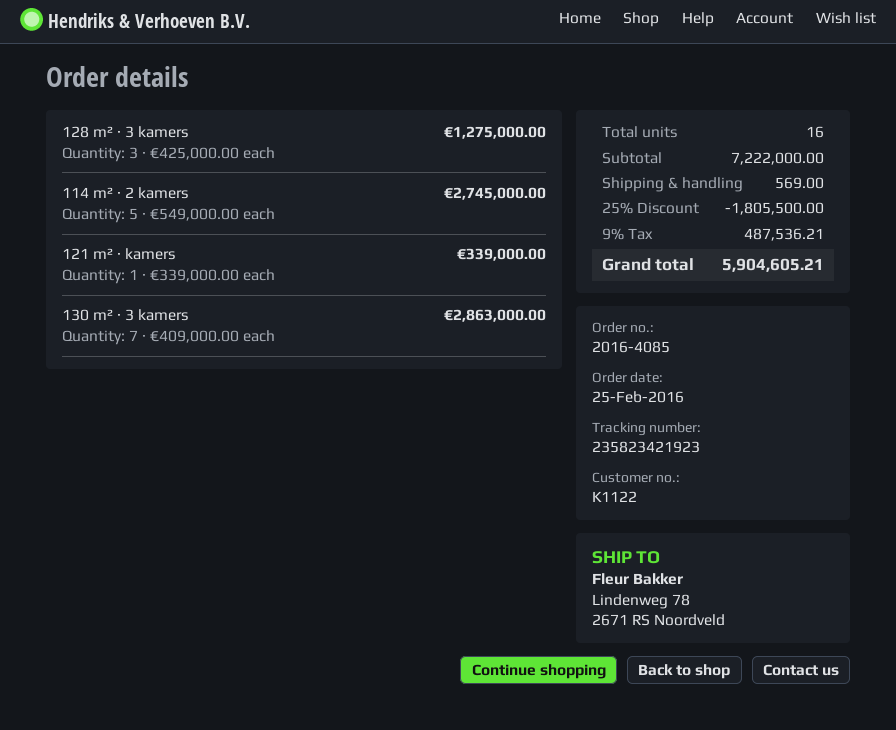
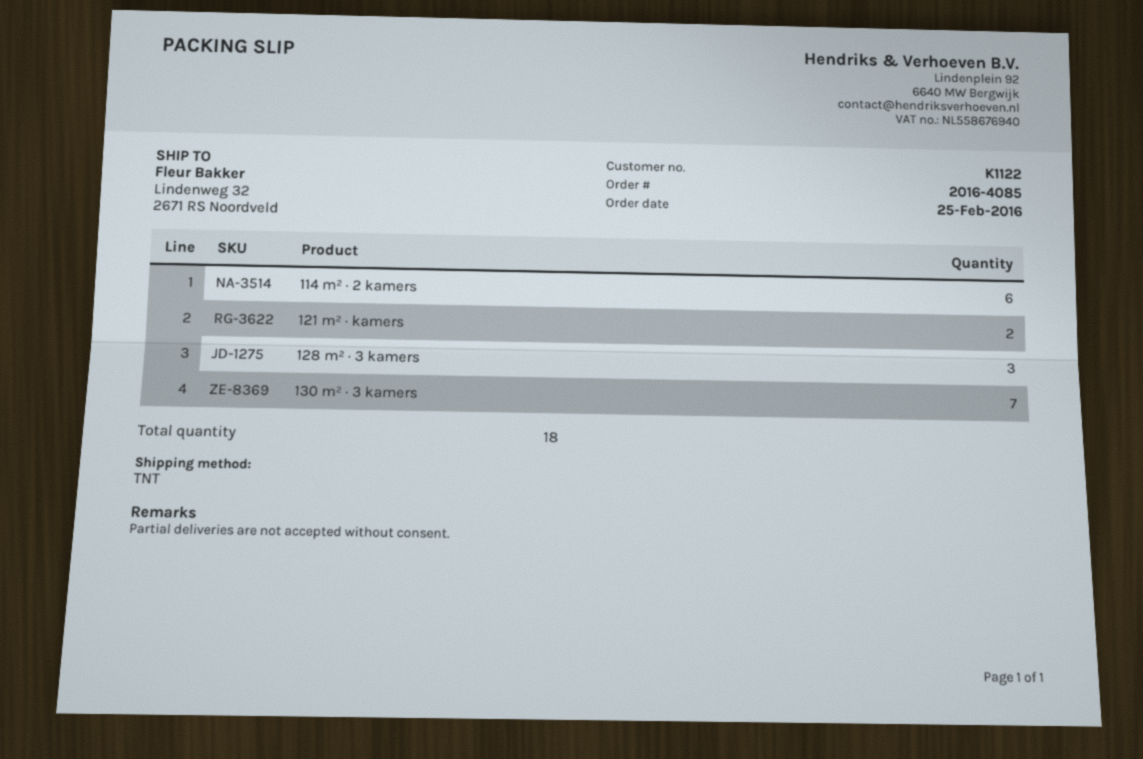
ship to: Lindenweg 78, 2671 RS Noordveld -> Lindenweg 32, 2671 RS Noordveld
114 m² · 2 kamers: 5 -> 6
121 m² · kamers: 1 -> 2
total quantity: 16 -> 18

